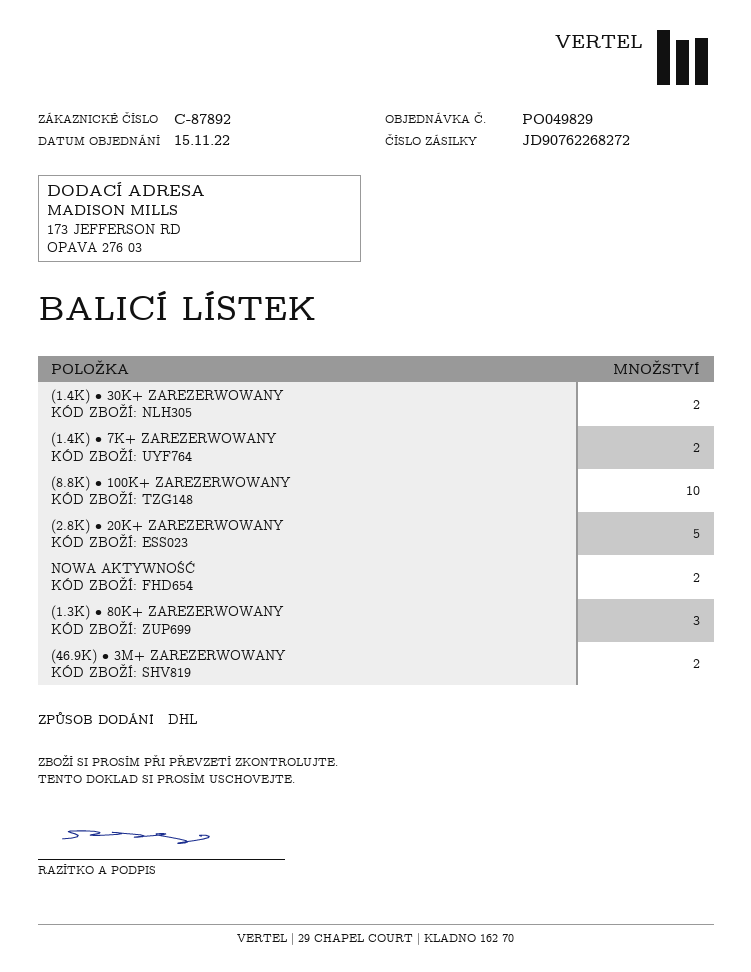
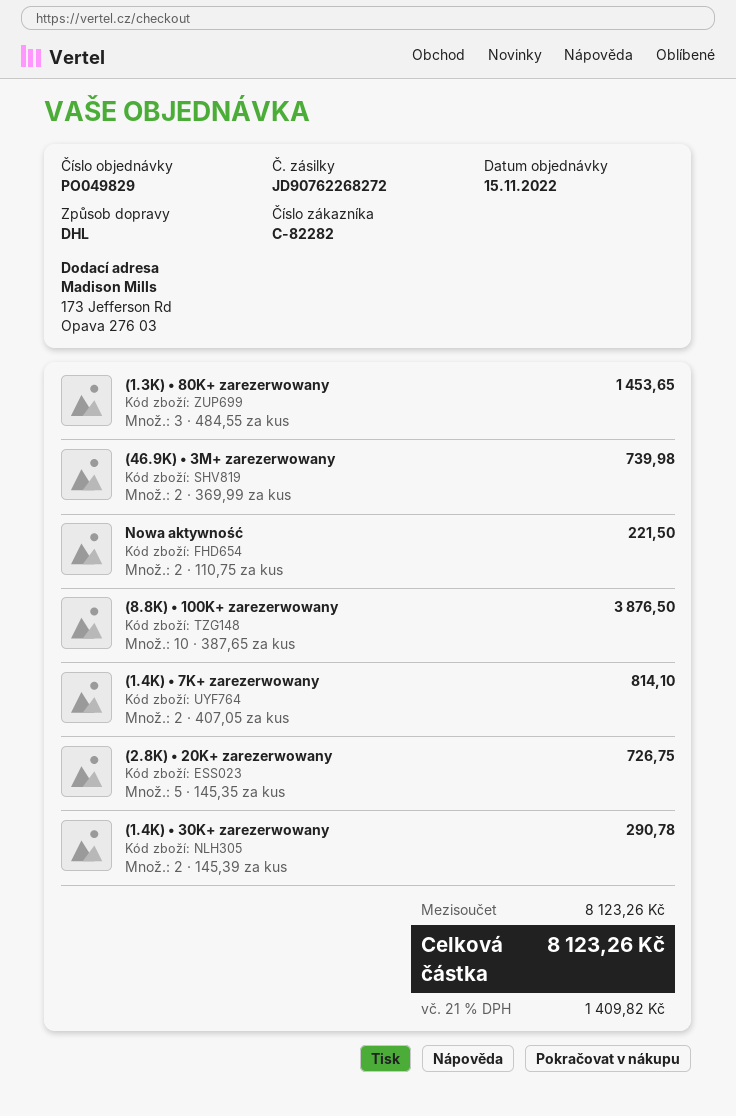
customer number: C-87892 -> C-82282

